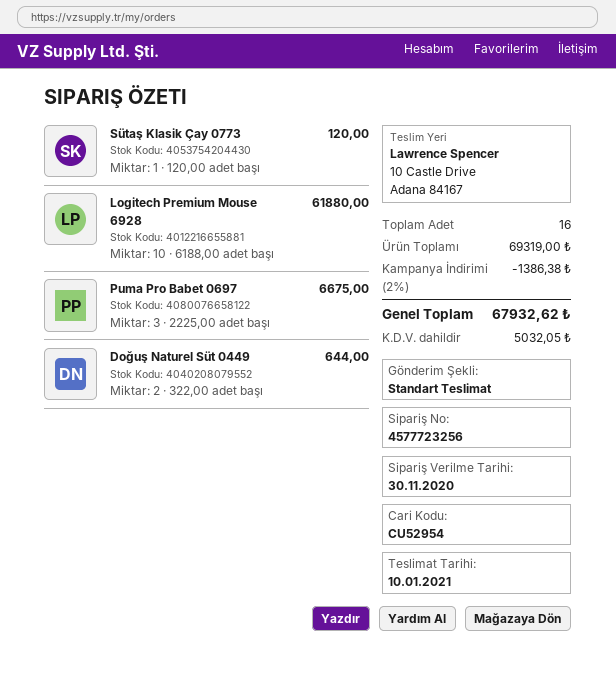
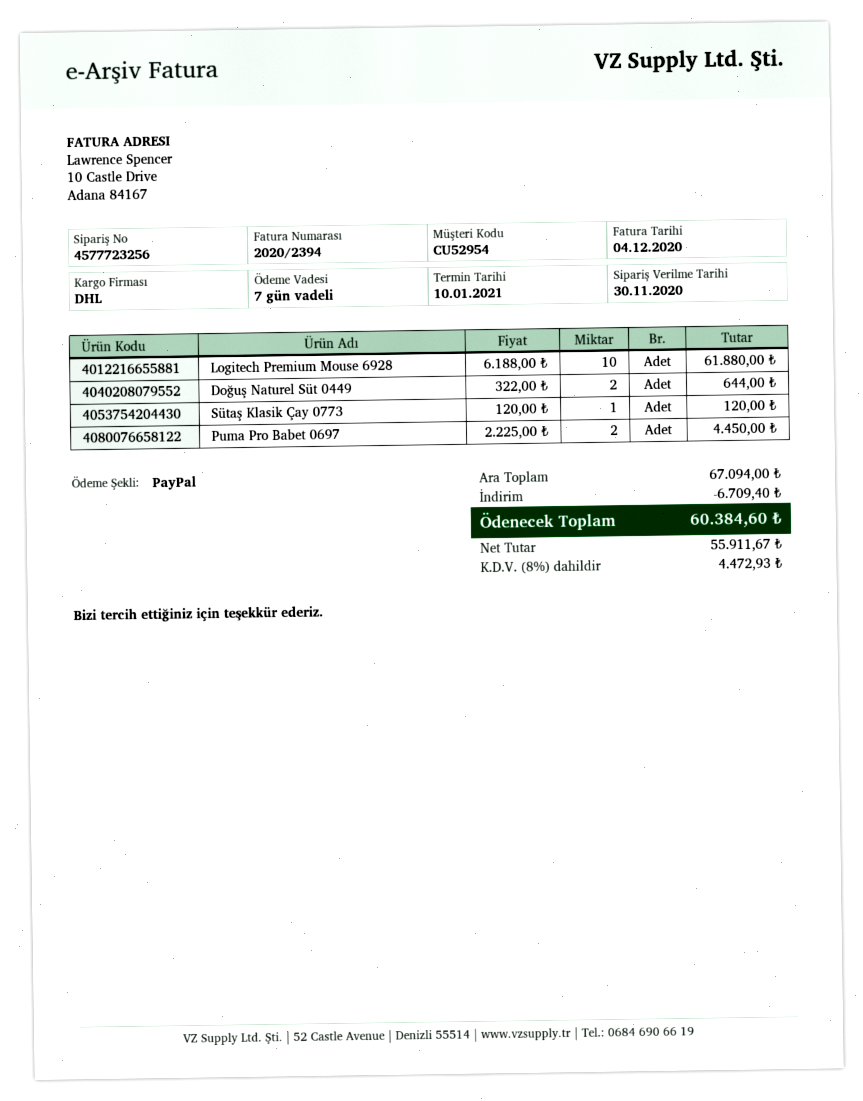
shipping method: standard -> DHL
Puma Pro Babet 0697: 3 x 2225.00 = 6675.00 -> 2 x 2225.00 = 4450.00
subtotal: 69319.00 -> 67094.00
discount: 1386.38 -> 6709.40
tax: 5032.05 -> 4472.93
total: 67932.62 -> 60384.60

